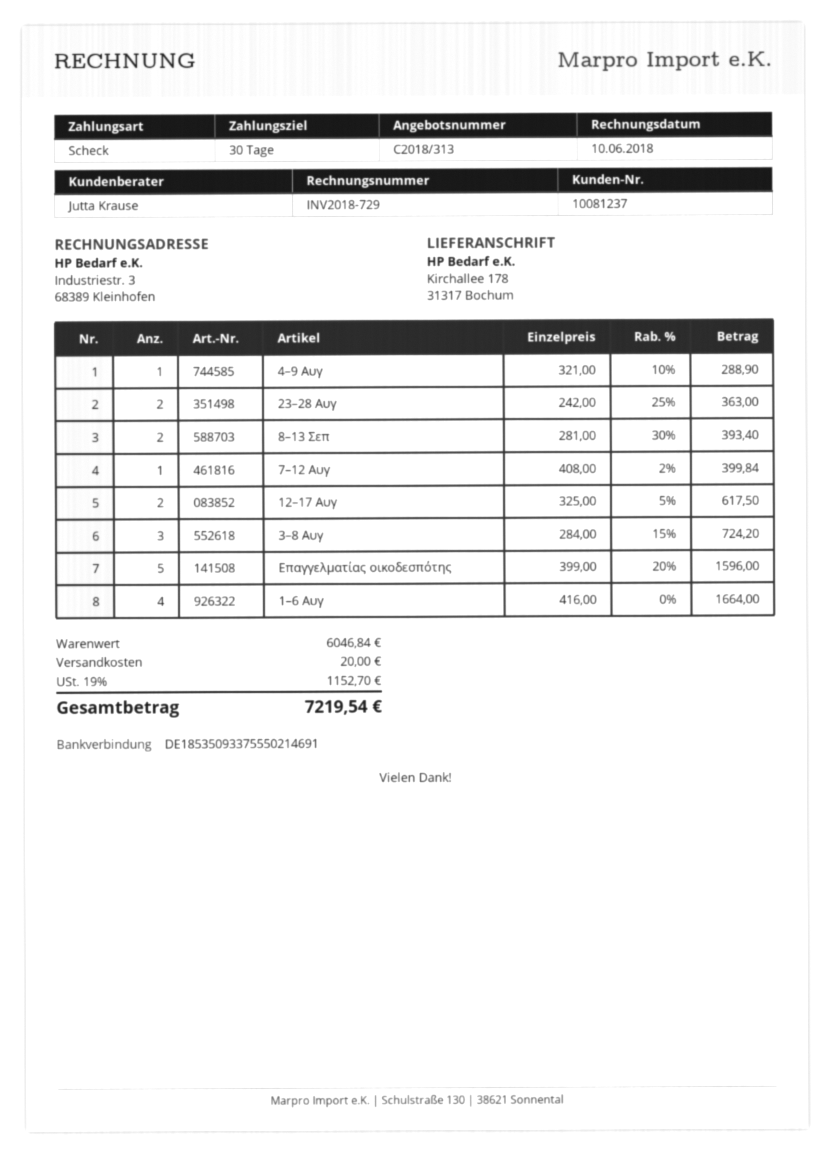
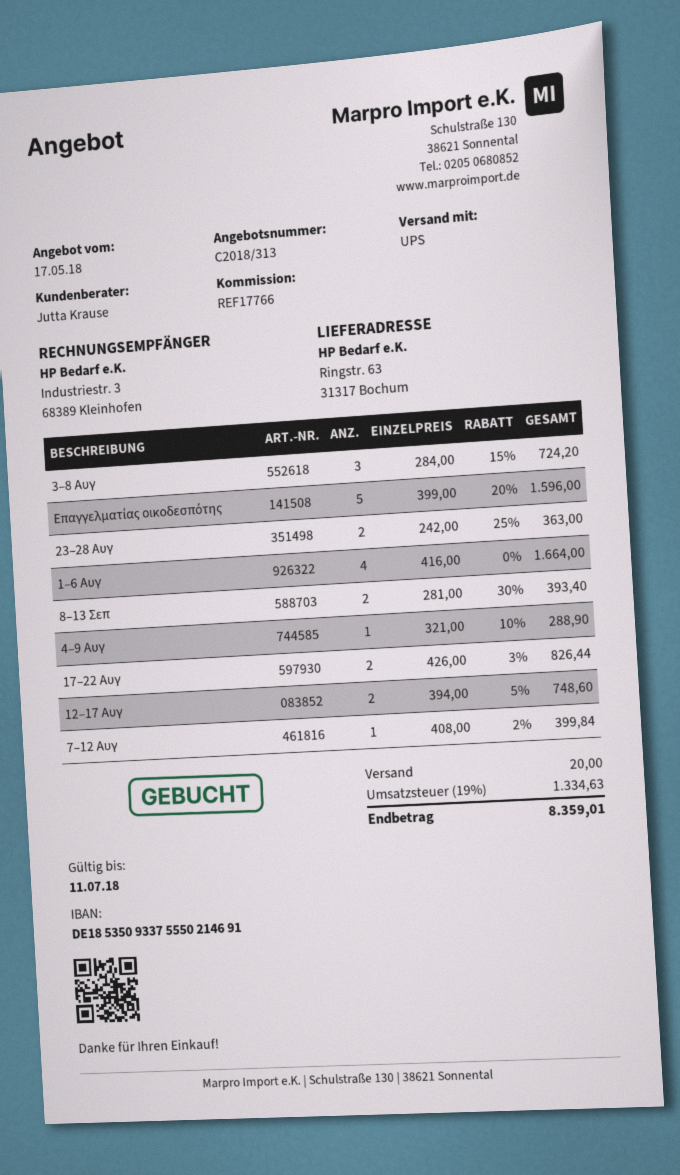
ship to: Kirchallee 178, 31317 Bochum -> Ringstr. 63, 31317 Bochum
12–17 Αυγ: 2 x 325.00 - 5% = 617.50 -> 2 x 394.00 - 5% = 748.60
17–22 Αυγ: none -> 2 x 426.00 - 3% = 826.44
tax: 19% = 1152.70 -> 19% = 1334.63
total: 7219.54 -> 8359.01

